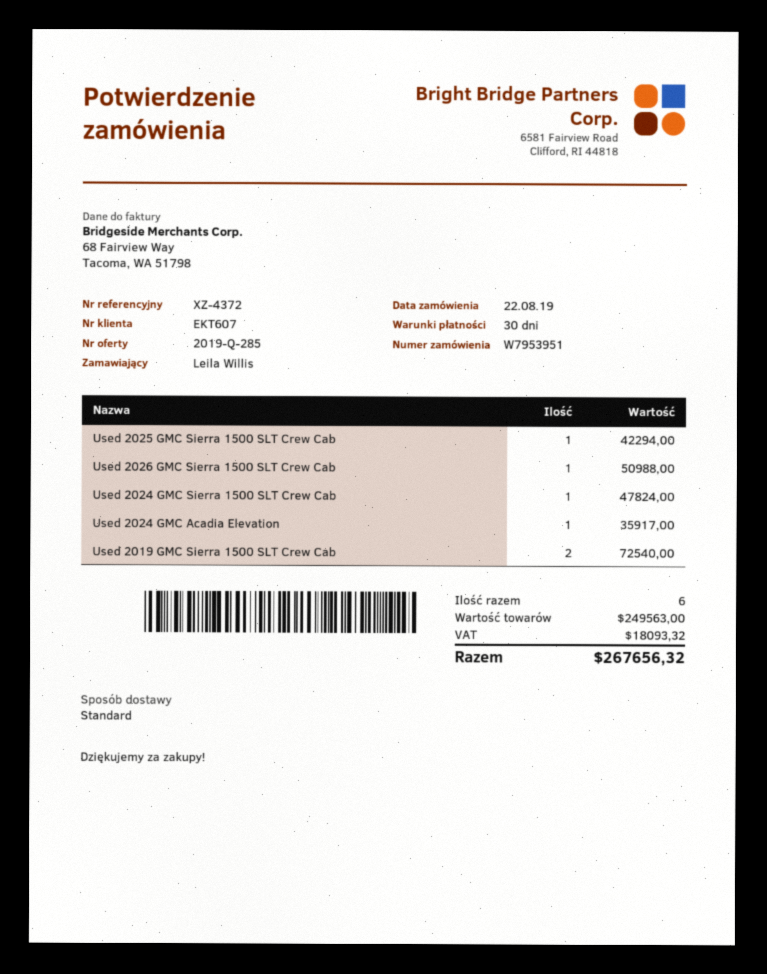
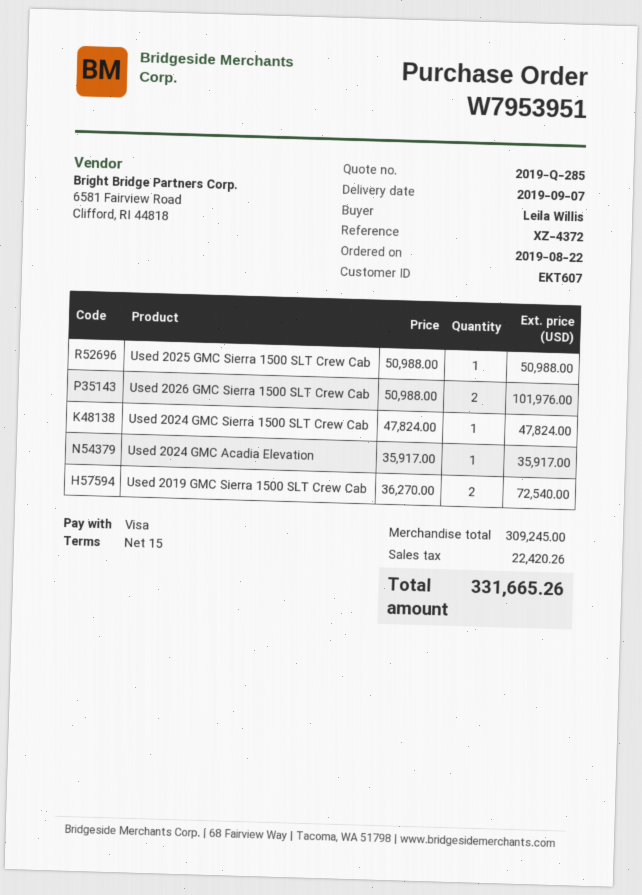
payment terms: 30 days -> 15 days
Used 2025 GMC Sierra 1500 SLT Crew Cab: 1 for 42294.00 -> 1 for 50988.00
Used 2026 GMC Sierra 1500 SLT Crew Cab: 1 for 50988.00 -> 2 for 101976.00
subtotal: 249563.00 -> 309245.00
tax: 18093.32 -> 22420.26
total: 267656.32 -> 331665.26

